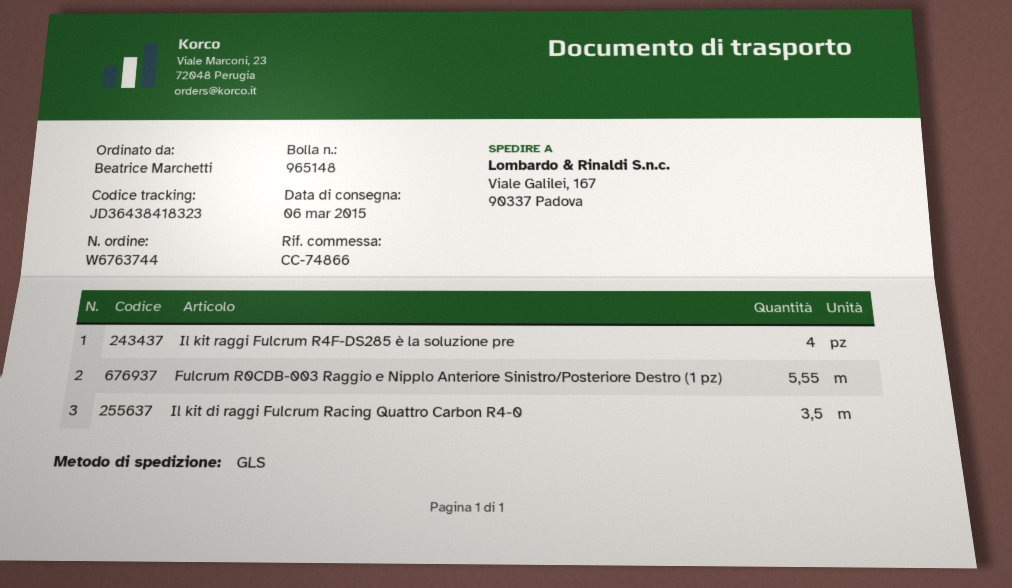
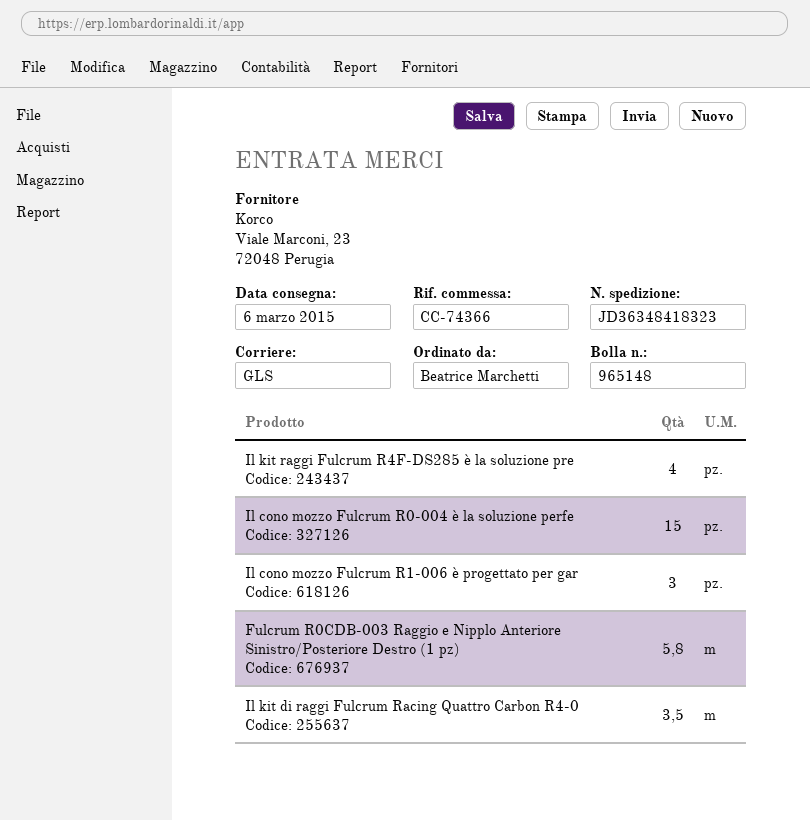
reference: CC-74866 -> CC-74366
tracking number: JD36438418323 -> JD36348418323
Fulcrum R0CDB-003 Raggio e Nipplo Anteriore Sinistro/Posteriore Destro (1 pz): 5.55 -> 5.8
Il cono mozzo Fulcrum R0-004 è la soluzione perfe: none -> 15
Il cono mozzo Fulcrum R1-006 è progettato per gar: none -> 3

